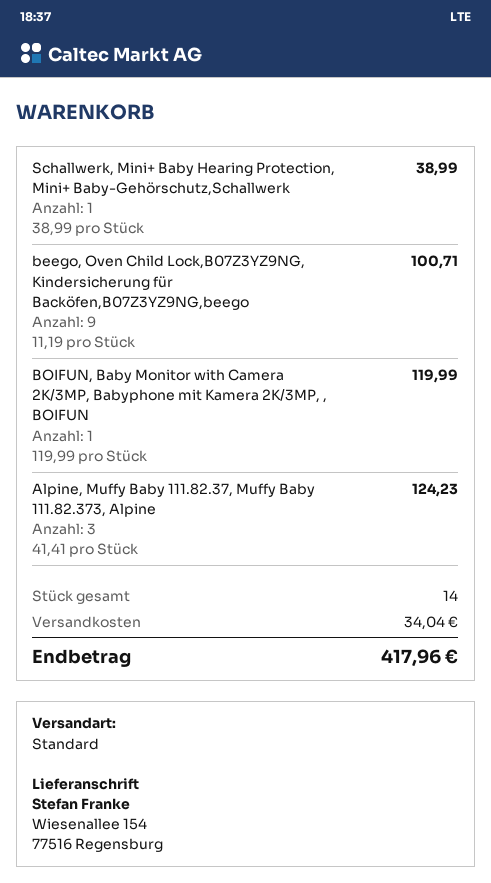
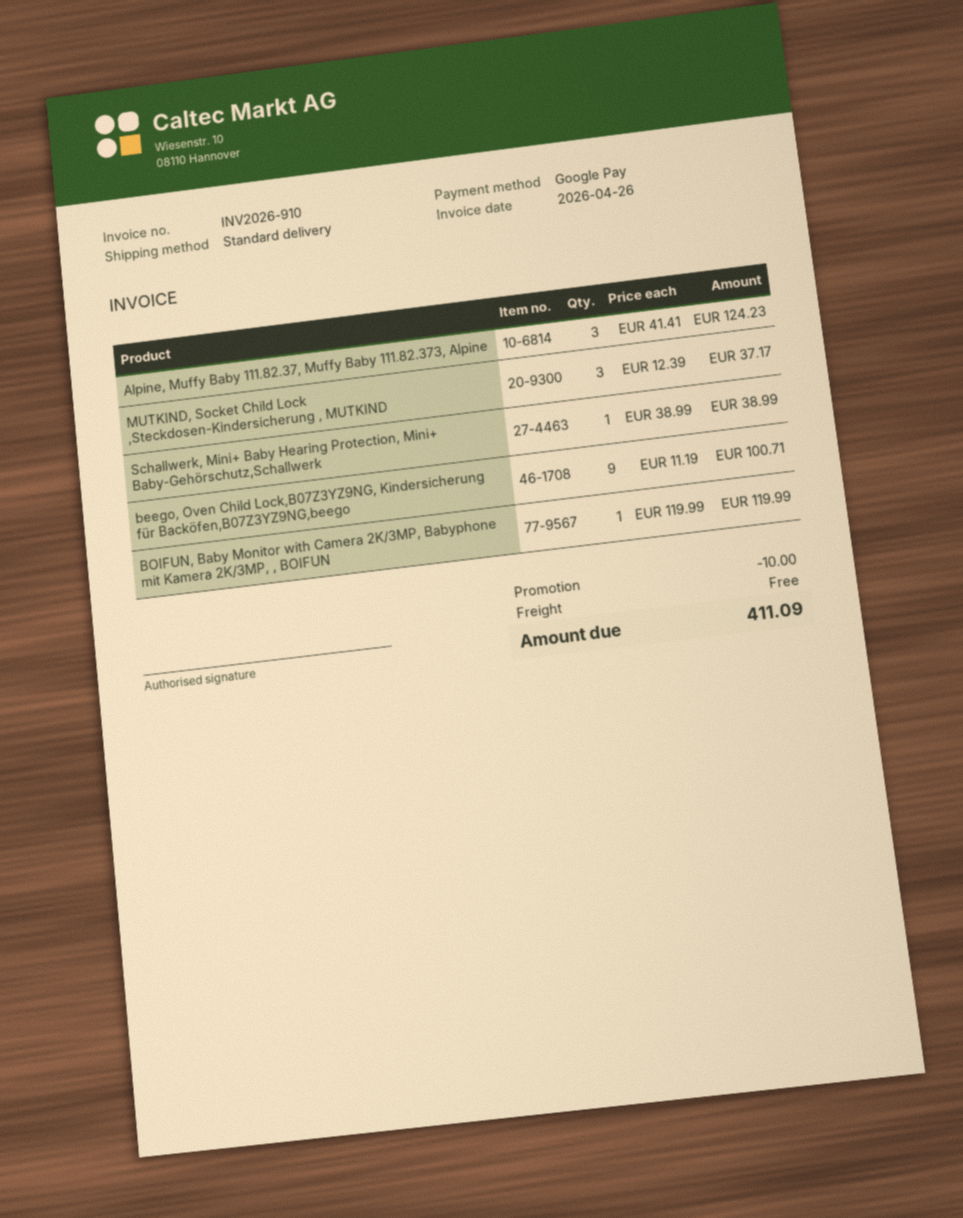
MUTKIND, Socket Child Lock ,Steckdosen-Kindersicherung , MUTKIND: none -> 3 x 12.39 = 37.17
discount: none -> 10.00
shipping: 34.04 -> 0.00
total: 417.96 -> 411.09

